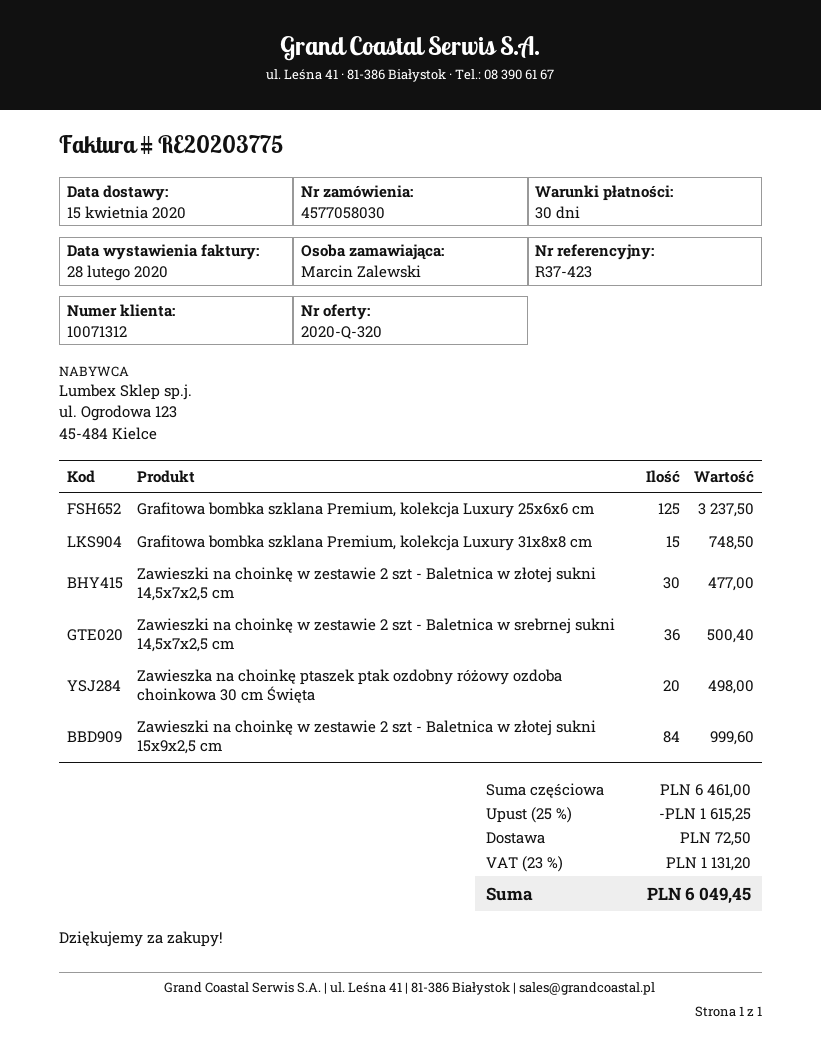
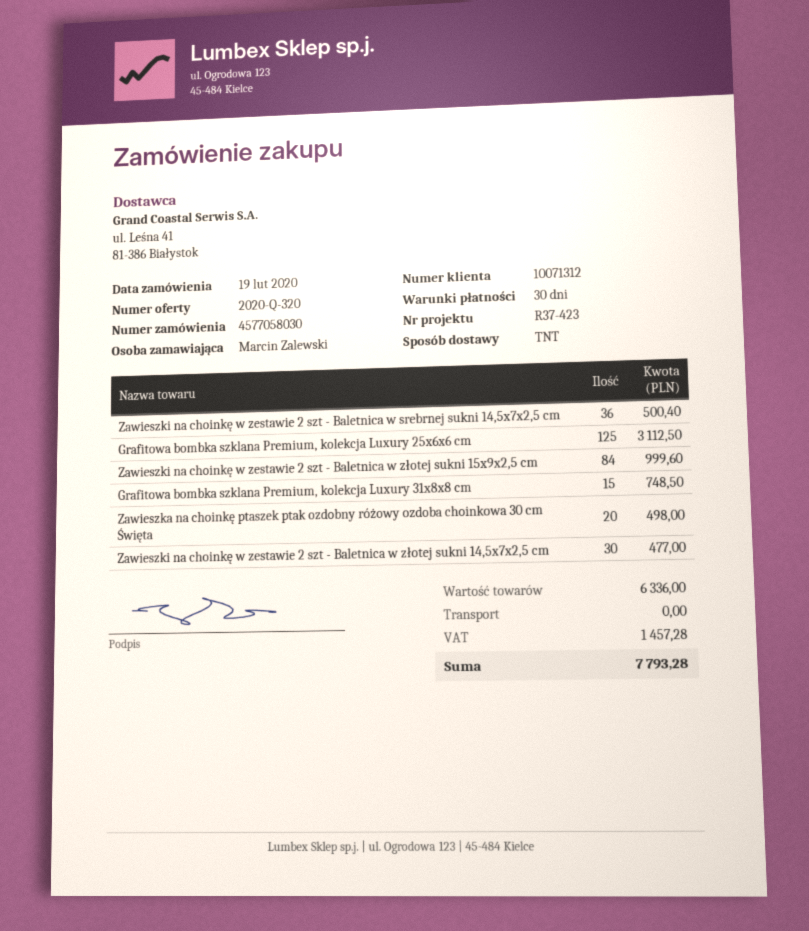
Grafitowa bombka szklana Premium, kolekcja Luxury 25x6x6 cm: 125 for 3237.50 -> 125 for 3112.50
subtotal: 6461.00 -> 6336.00
discount: 25% = 1615.25 -> none
shipping: 72.50 -> 0.00
tax: 1131.20 -> 1457.28
total: 6049.45 -> 7793.28

